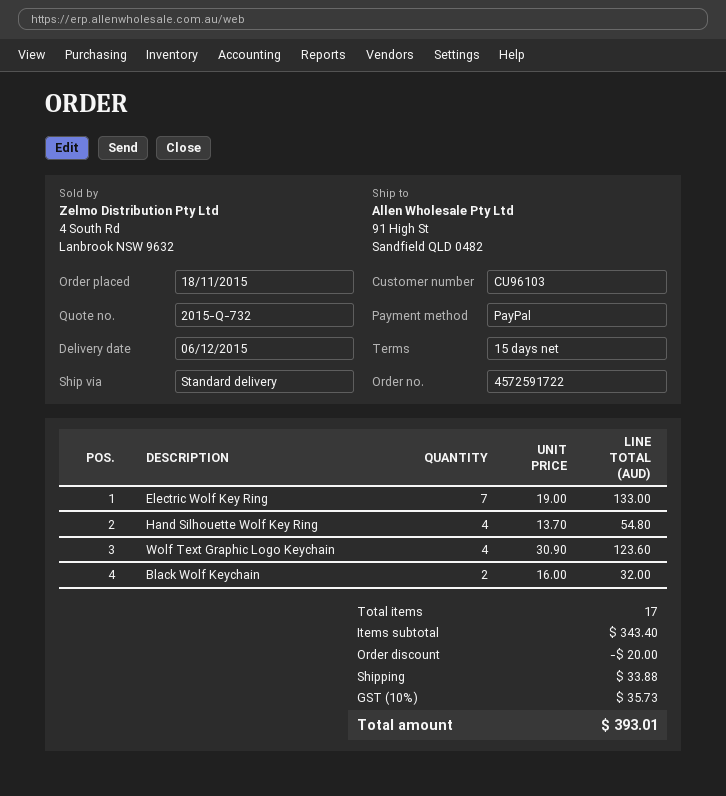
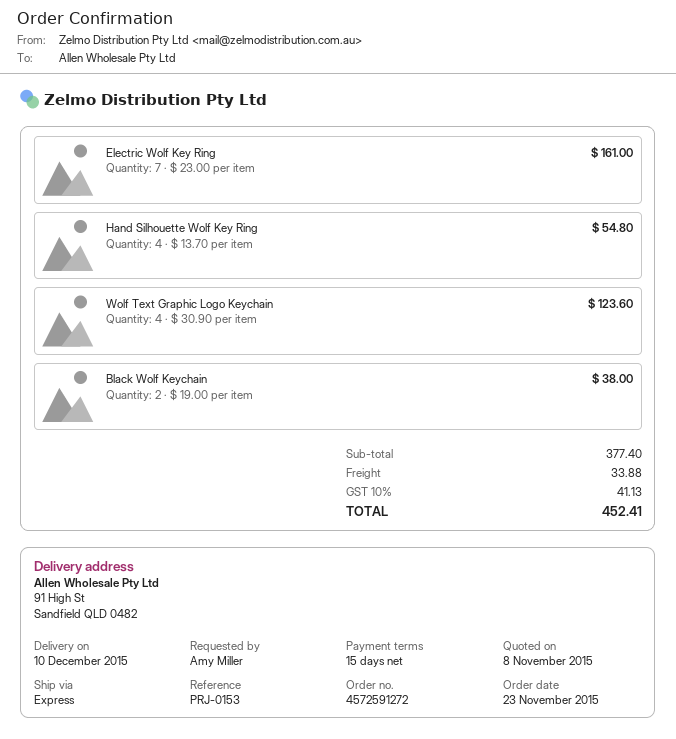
order number: 4572591722 -> 4572591272
order date: 2015-11-18 -> 2015-11-23
delivery date: 2015-12-06 -> 2015-12-10
shipping method: standard -> express
Electric Wolf Key Ring: 7 x 19.00 = 133.00 -> 7 x 23.00 = 161.00
Black Wolf Keychain: 2 x 16.00 = 32.00 -> 2 x 19.00 = 38.00
subtotal: 343.40 -> 377.40
discount: 20.00 -> none
tax: 10% = 35.73 -> 10% = 41.13
total: 393.01 -> 452.41

